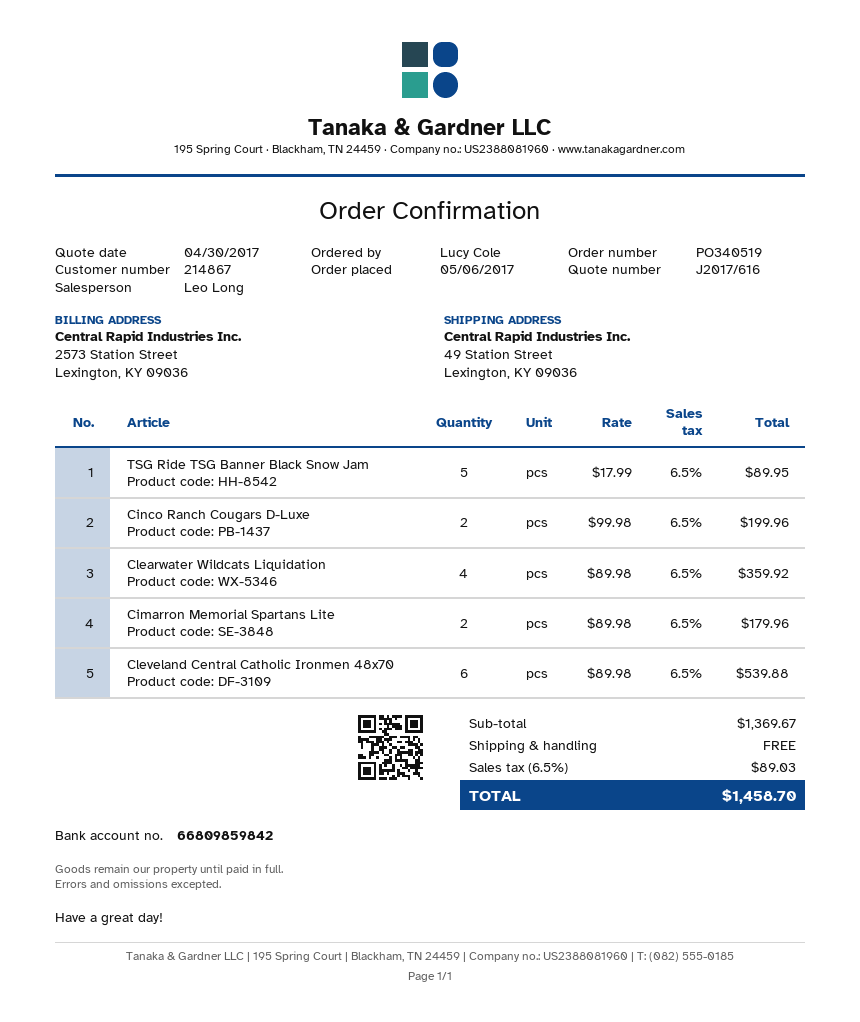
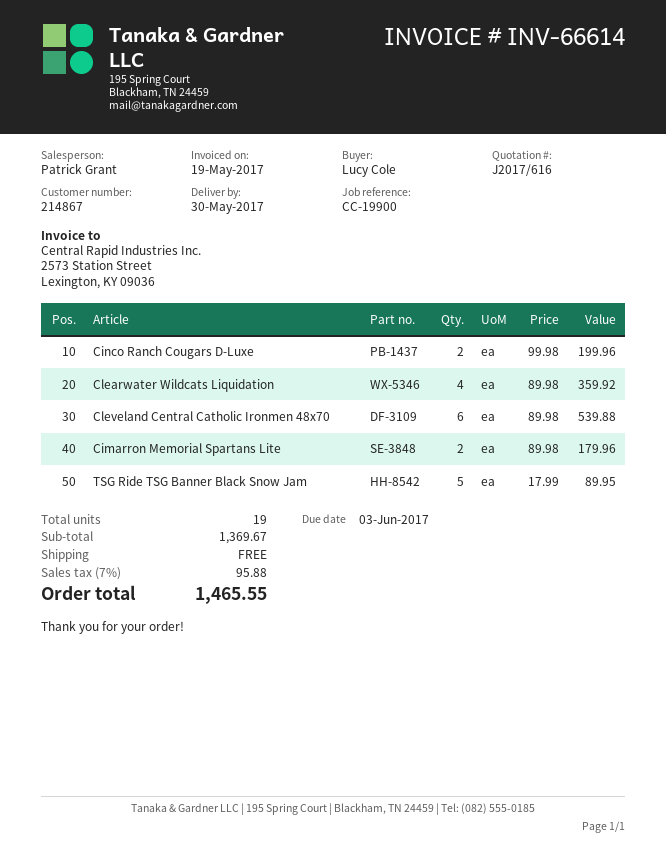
sales rep: Leo Long -> Patrick Grant
tax: 6.5% = 89.03 -> 7% = 95.88
total: 1458.70 -> 1465.55

